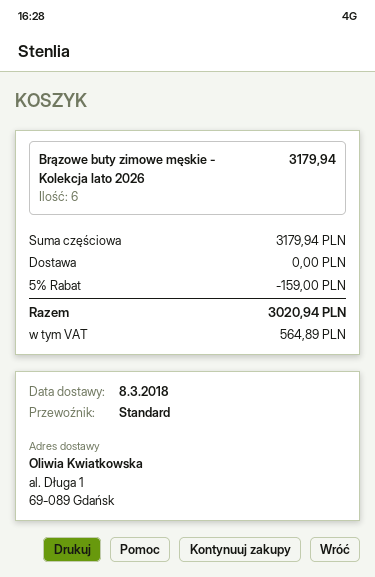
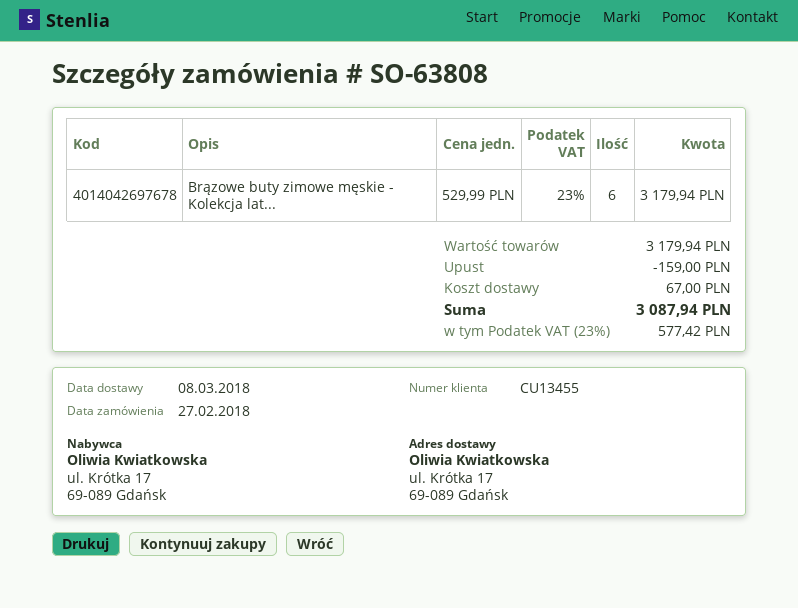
ship to: al. Długa 1, 69-089 Gdańsk -> ul. Krótka 17, 69-089 Gdańsk
shipping: 0.00 -> 67.00
tax: 564.89 -> 577.42
total: 3020.94 -> 3087.94

